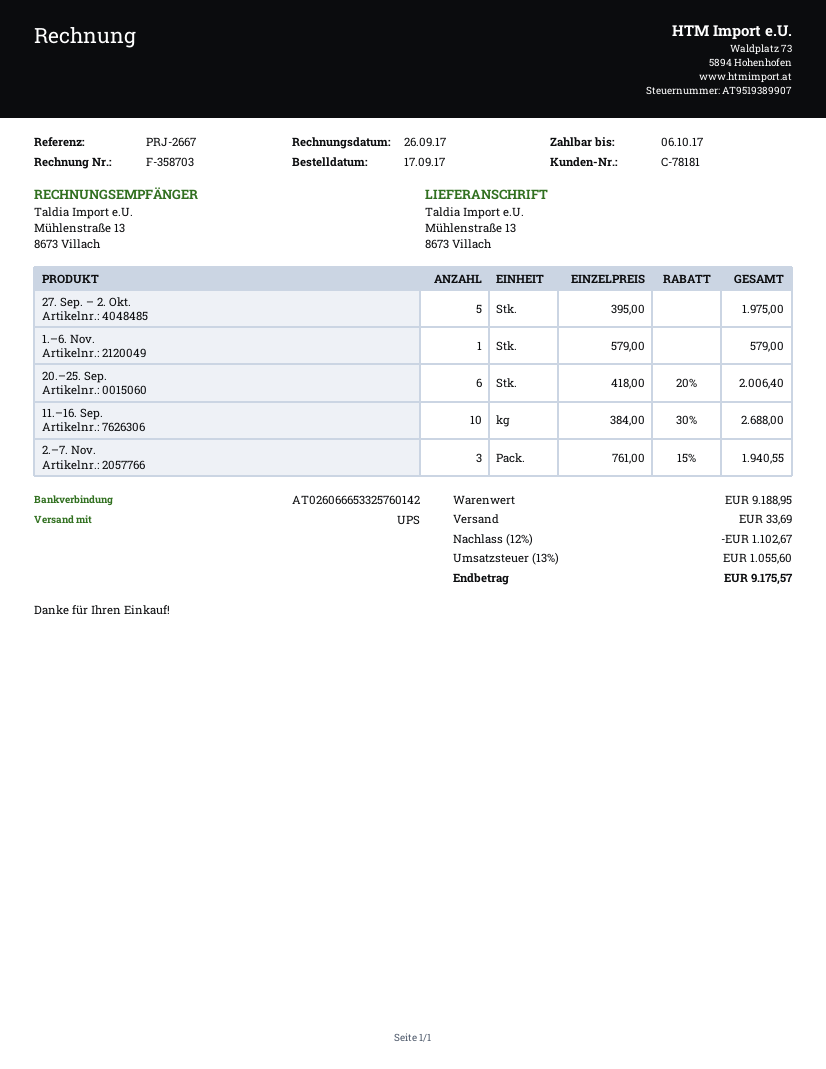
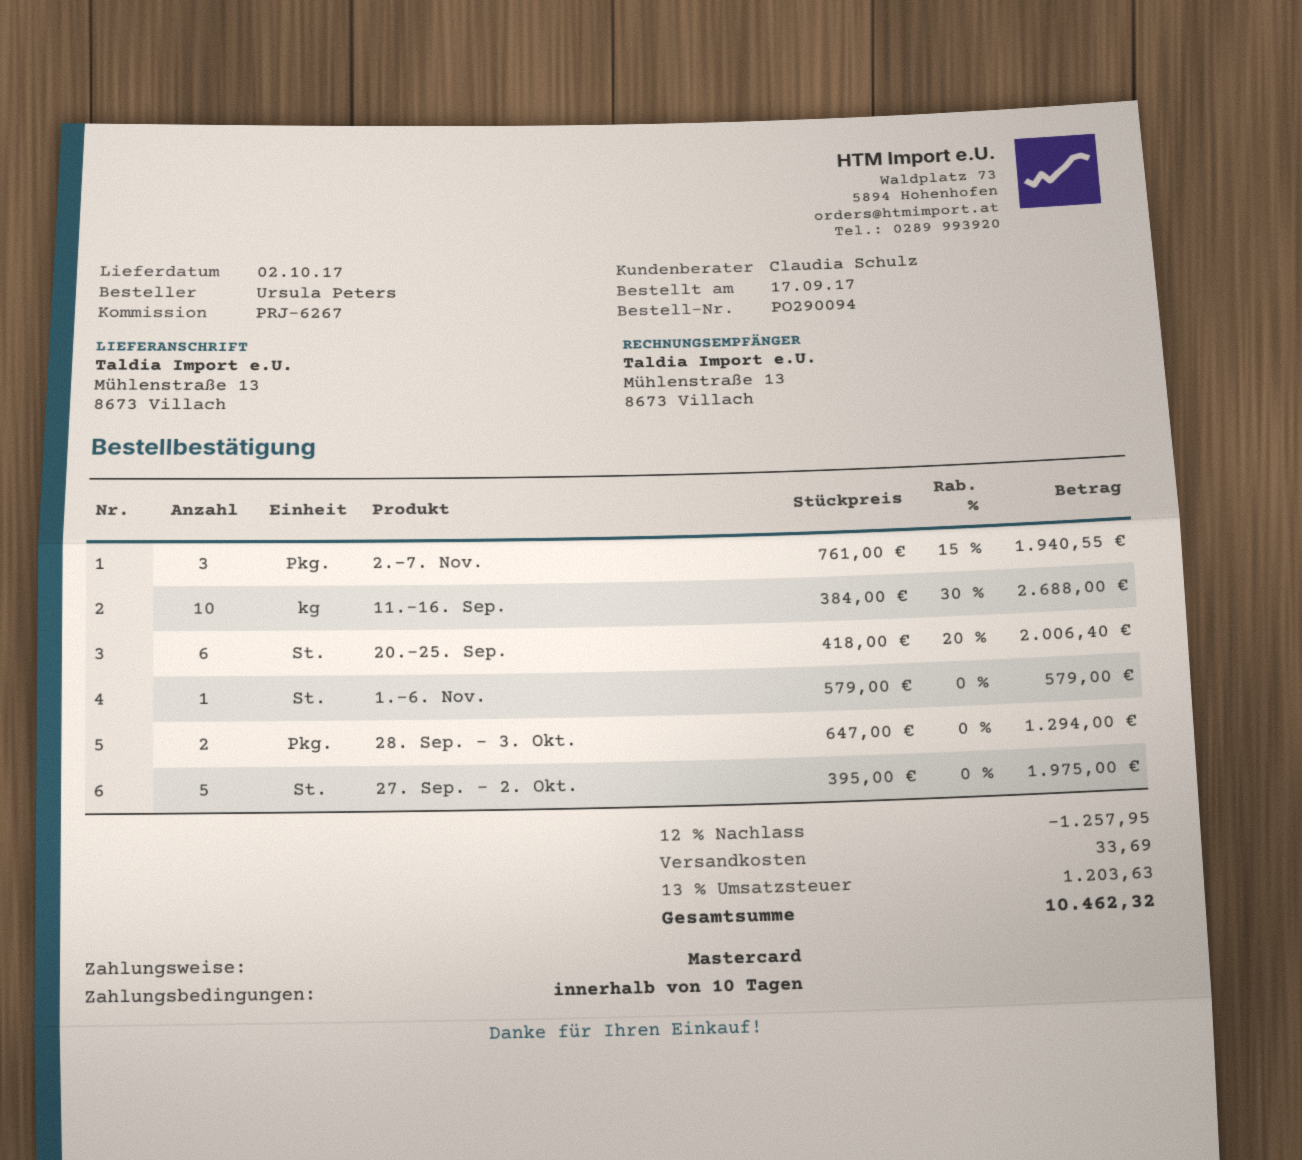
reference: PRJ-2667 -> PRJ-6267
28. Sep. – 3. Okt.: none -> 2 x 647.00 = 1294.00
discount: 12% = 1102.67 -> 12% = 1257.95
tax: 13% = 1055.60 -> 13% = 1203.63
total: 9175.57 -> 10462.32

